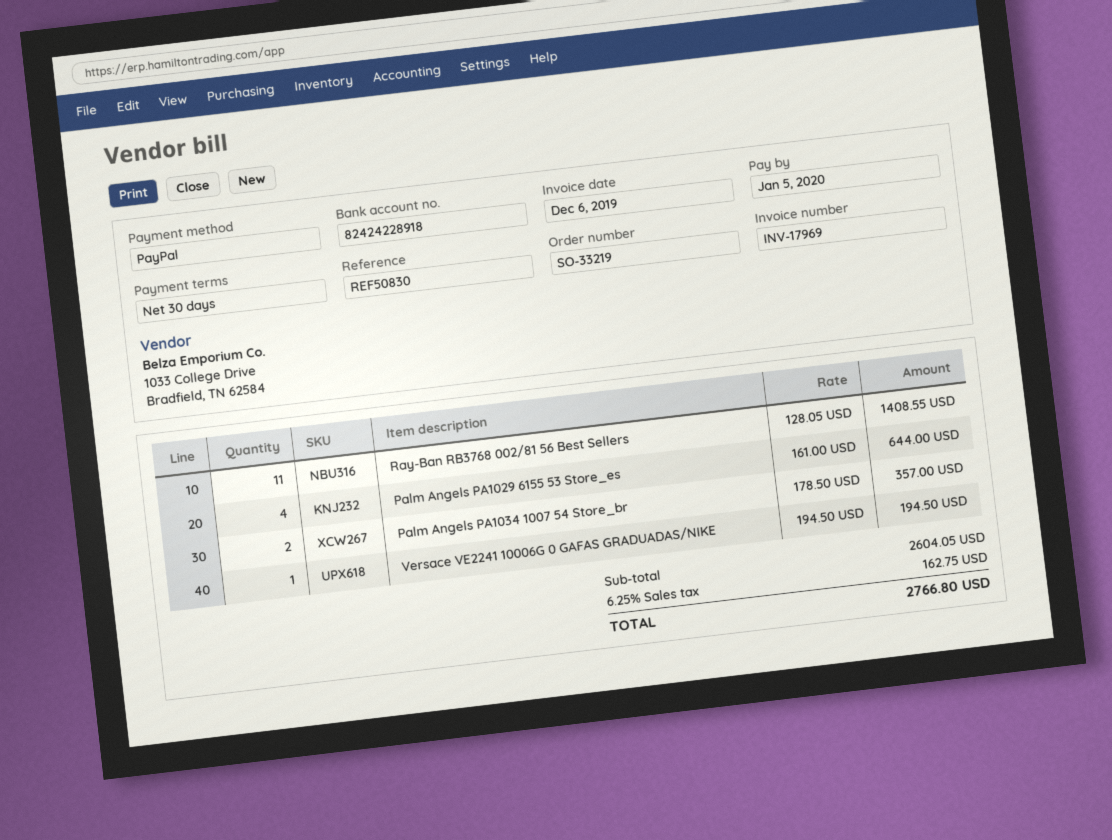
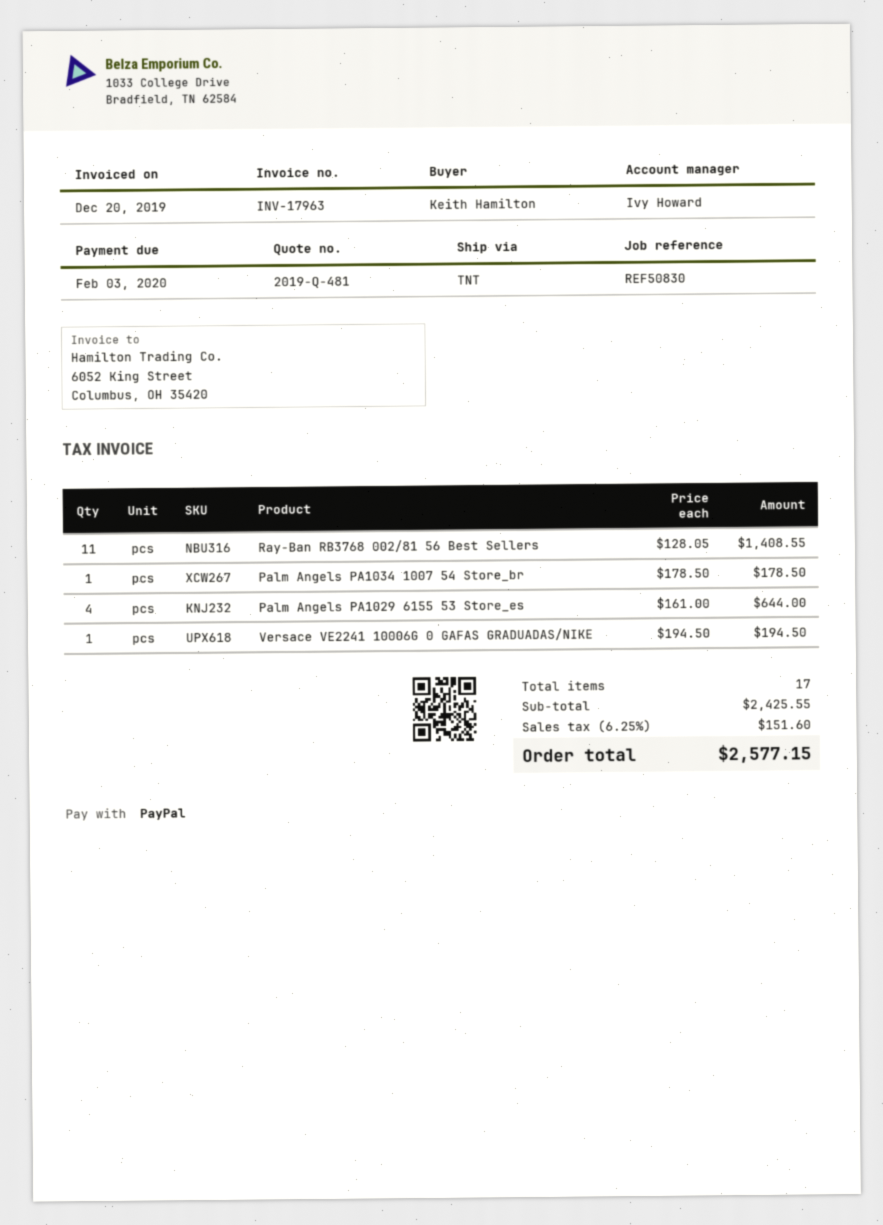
invoice number: INV-17969 -> INV-17963
invoice date: 2019-12-06 -> 2019-12-20
due date: 2020-01-05 -> 2020-02-03
Palm Angels PA1034 1007 54 Store_br: 2 x 178.50 = 357.00 -> 1 x 178.50 = 178.50
subtotal: 2604.05 -> 2425.55
tax: 6.25% = 162.75 -> 6.25% = 151.60
total: 2766.80 -> 2577.15

